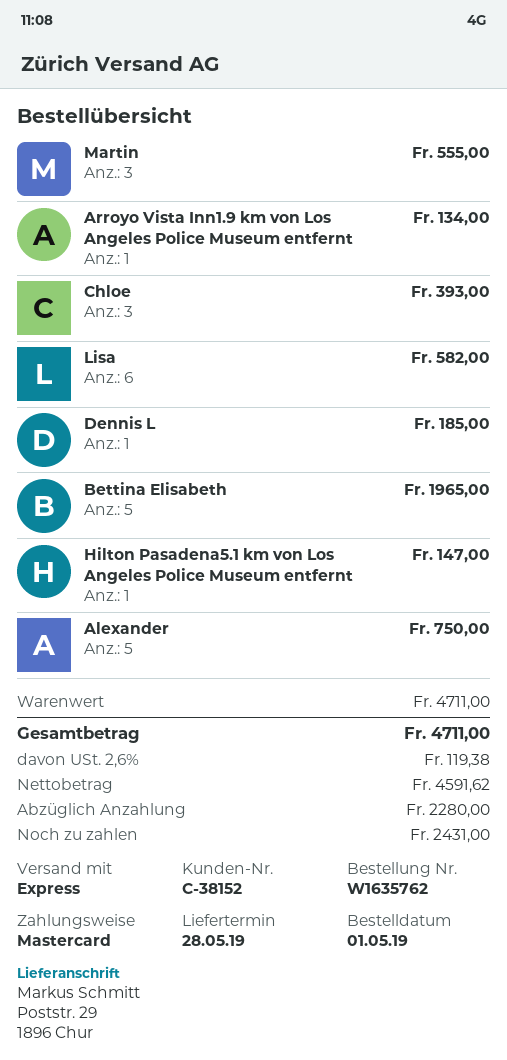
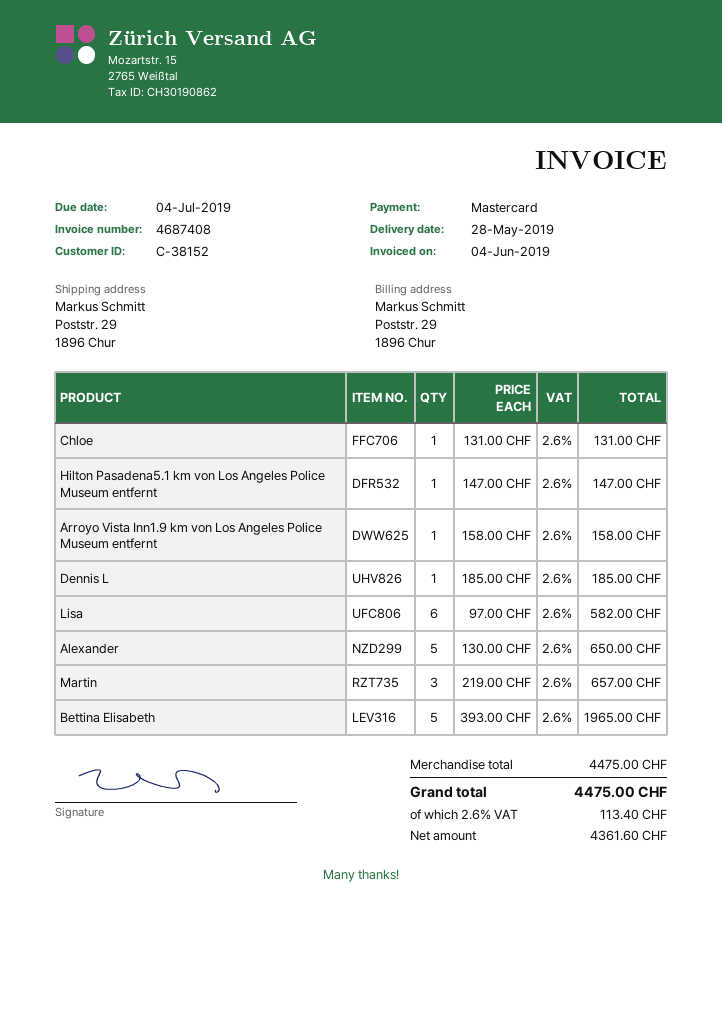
Martin: 3 for 555.00 -> 3 for 657.00
Arroyo Vista Inn1.9 km von Los Angeles Police Museum entfernt: 1 for 134.00 -> 1 for 158.00
Chloe: 3 for 393.00 -> 1 for 131.00
Alexander: 5 for 750.00 -> 5 for 650.00
subtotal: 4711.00 -> 4475.00
net: 4591.62 -> 4361.60
tax: 2.6% = 119.38 -> 2.6% = 113.40
total: 4711.00 -> 4475.00

